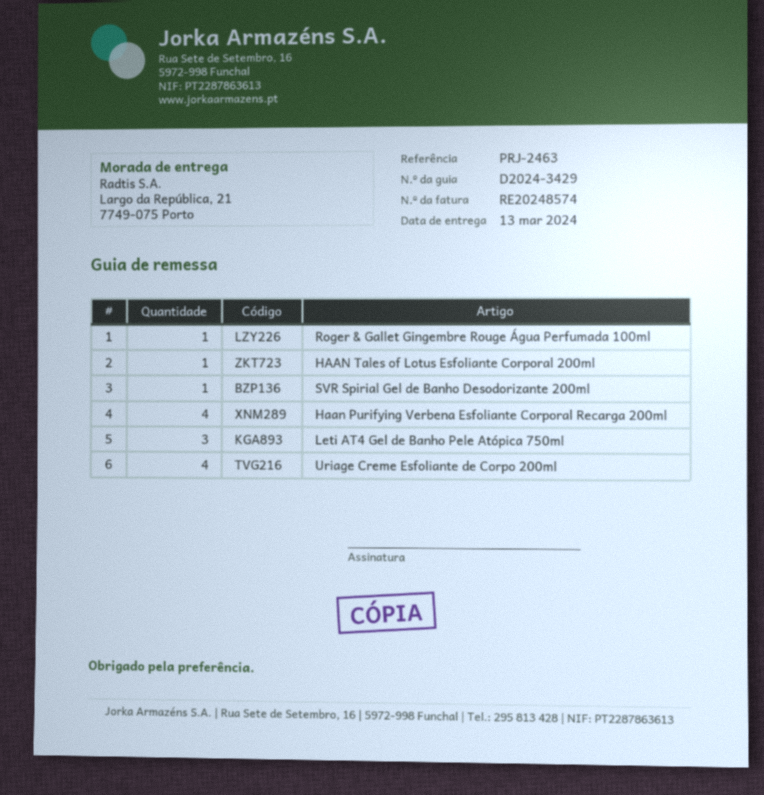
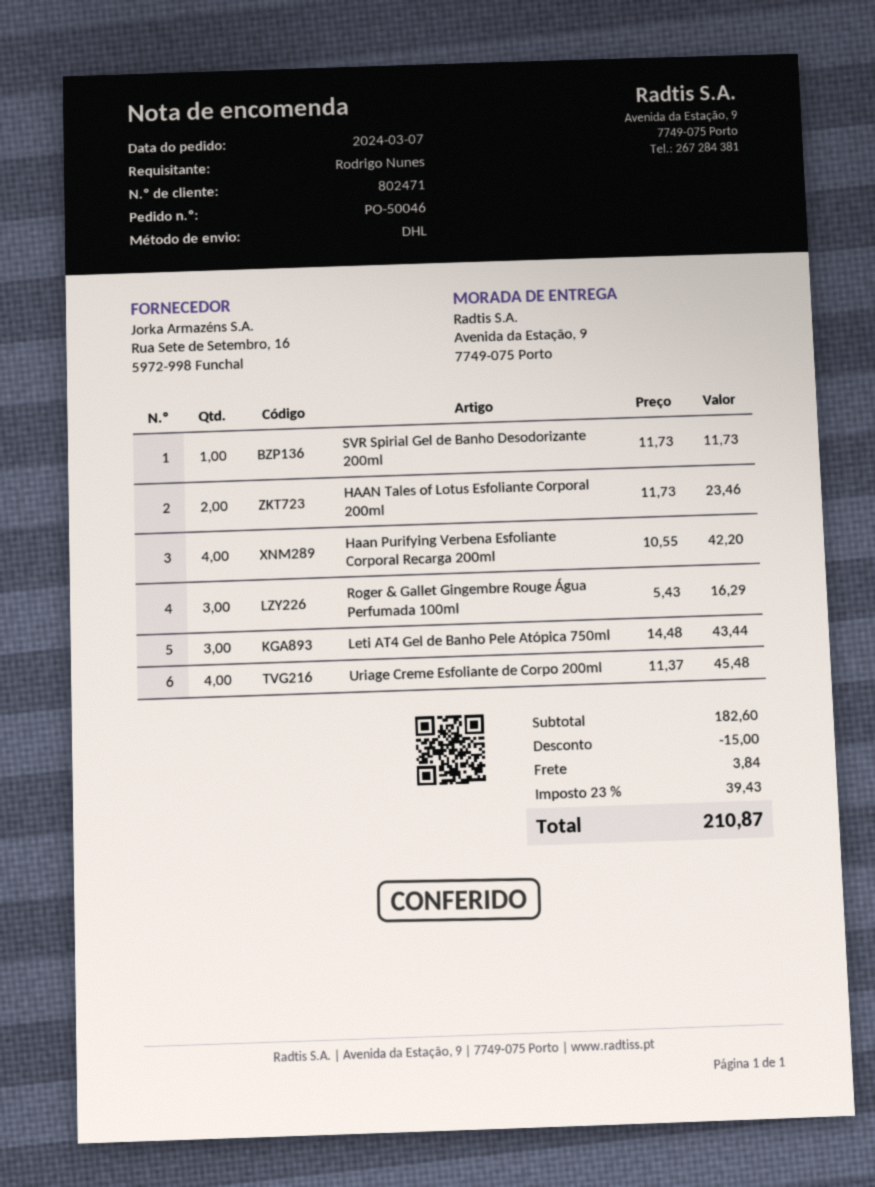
ship to: Largo da República, 21, 7749-075 Porto -> Avenida da Estação, 9, 7749-075 Porto
Roger & Gallet Gingembre Rouge Água Perfumada 100ml: 1 -> 3
HAAN Tales of Lotus Esfoliante Corporal 200ml: 1 -> 2

